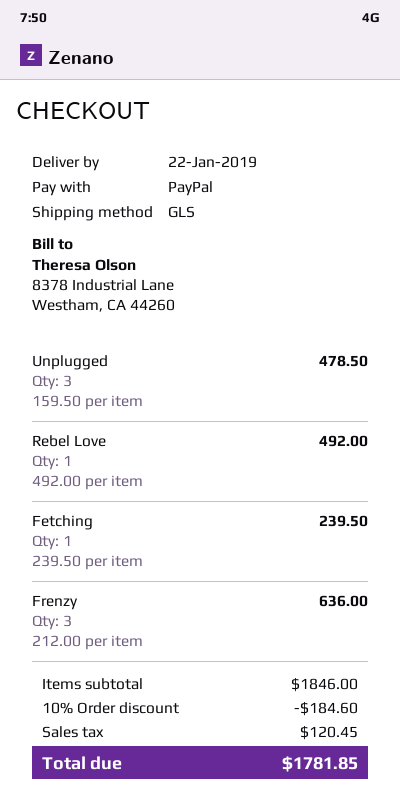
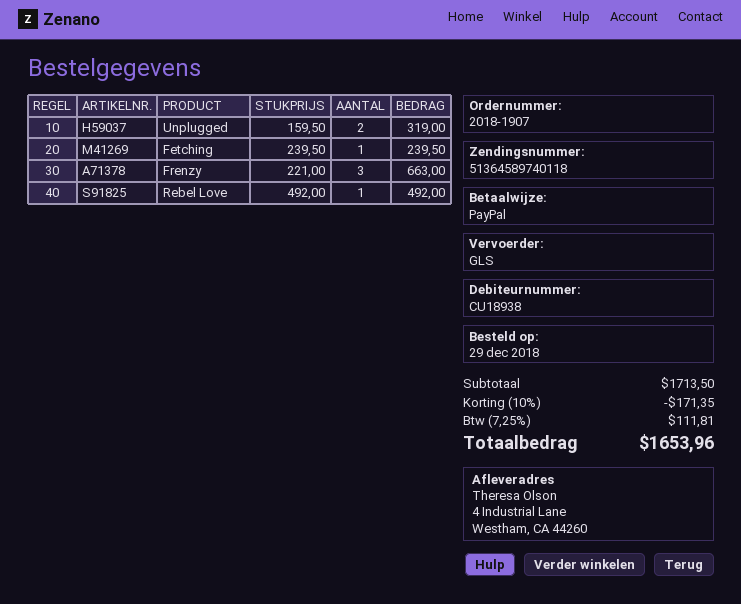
Unplugged: 3 x 159.50 = 478.50 -> 2 x 159.50 = 319.00
Frenzy: 3 x 212.00 = 636.00 -> 3 x 221.00 = 663.00
subtotal: 1846.00 -> 1713.50
discount: 10% = 184.60 -> 10% = 171.35
tax: 120.45 -> 111.81
total: 1781.85 -> 1653.96

